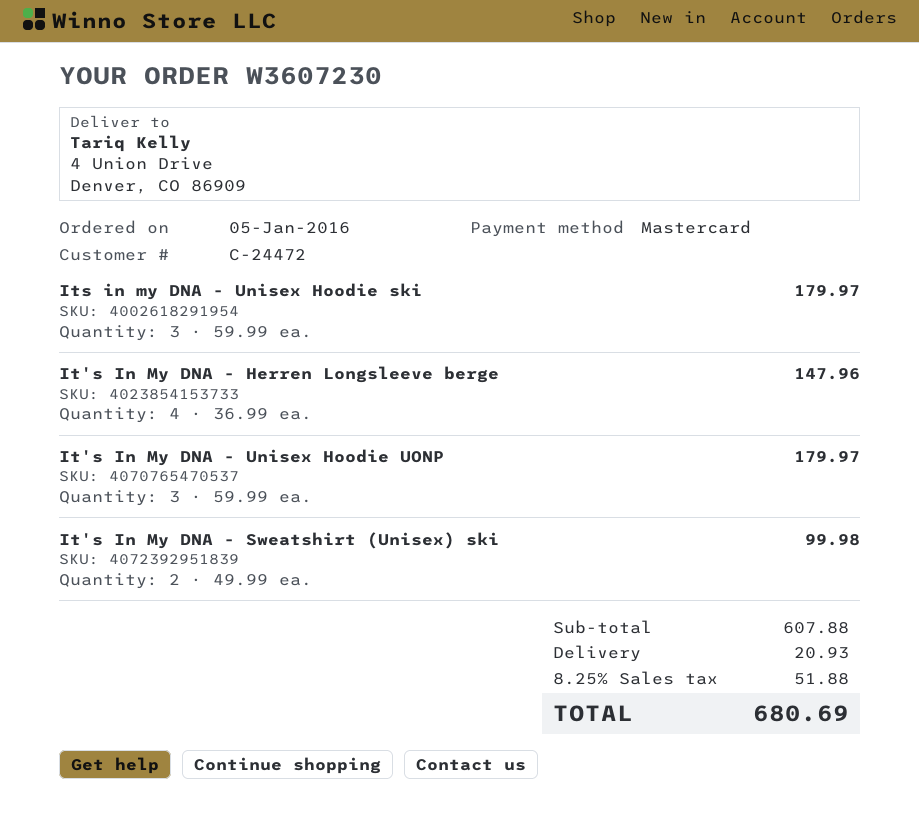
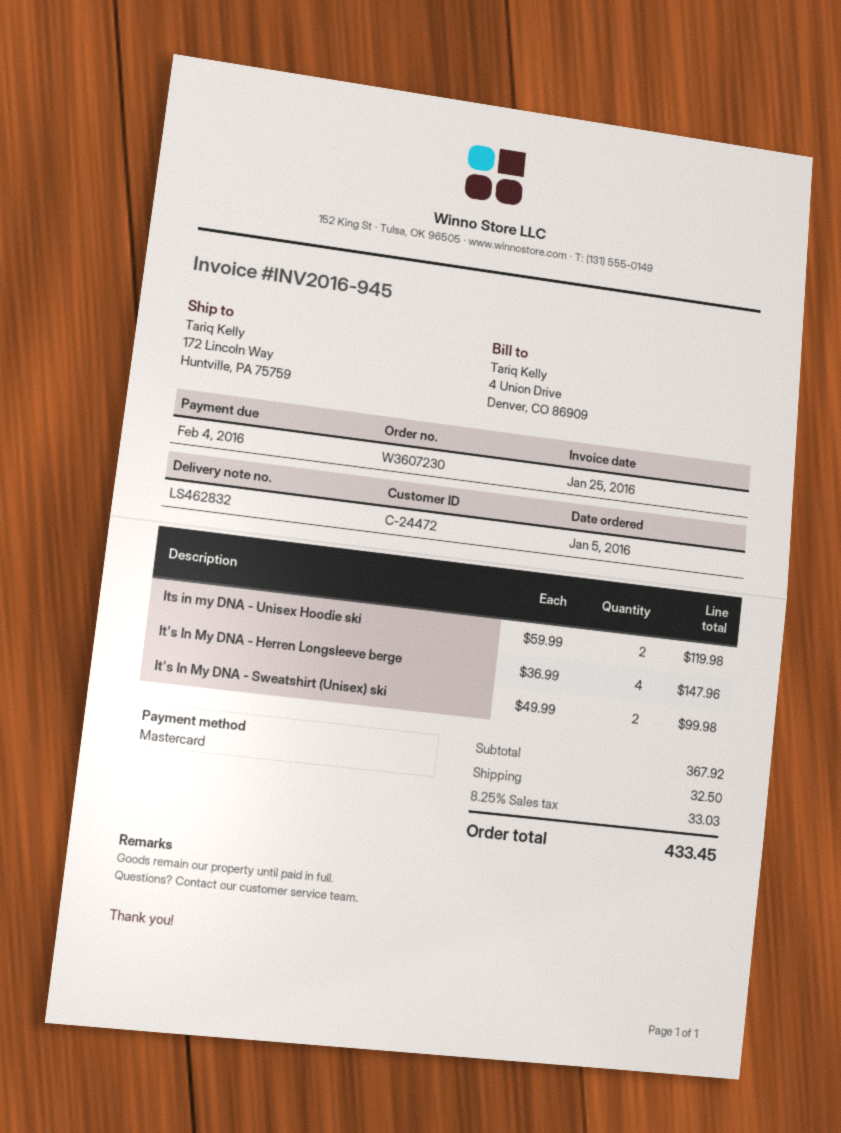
ship to: 4 Union Drive, Denver, CO 86909 -> 172 Lincoln Way, Huntville, PA 75759
Its in my DNA - Unisex Hoodie ski: 3 x 59.99 = 179.97 -> 2 x 59.99 = 119.98
It's In My DNA - Unisex Hoodie UONP: 3 x 59.99 = 179.97 -> none
subtotal: 607.88 -> 367.92
shipping: 20.93 -> 32.50
tax: 8.25% = 51.88 -> 8.25% = 33.03
total: 680.69 -> 433.45

